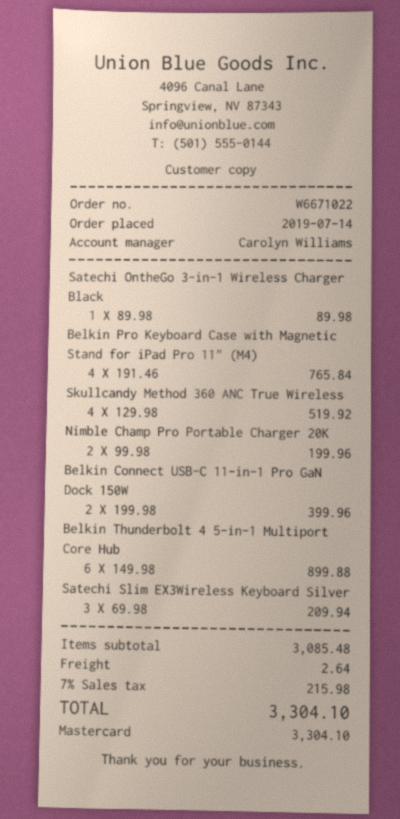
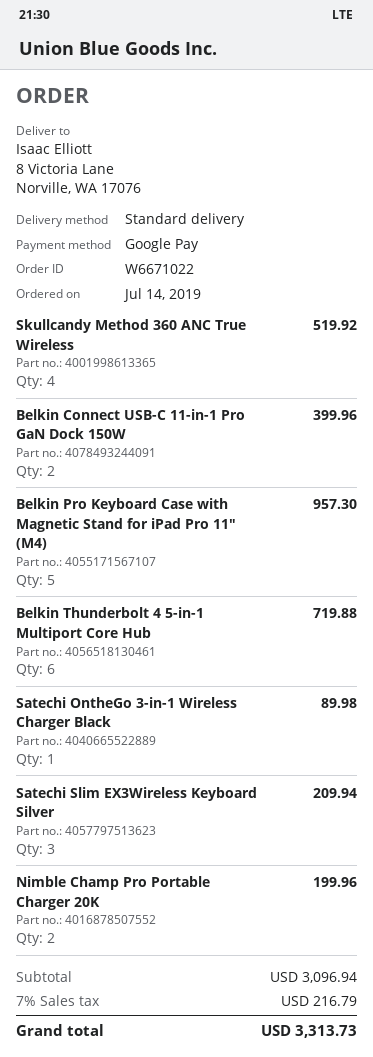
payment method: Mastercard -> Google Pay
Belkin Pro Keyboard Case with Magnetic Stand for iPad Pro 11" (M4): 4 for 765.84 -> 5 for 957.30
Belkin Thunderbolt 4 5-in-1 Multiport Core Hub: 6 for 899.88 -> 6 for 719.88
subtotal: 3085.48 -> 3096.94
shipping: 2.64 -> none
tax: 7% = 215.98 -> 7% = 216.79
total: 3304.10 -> 3313.73

